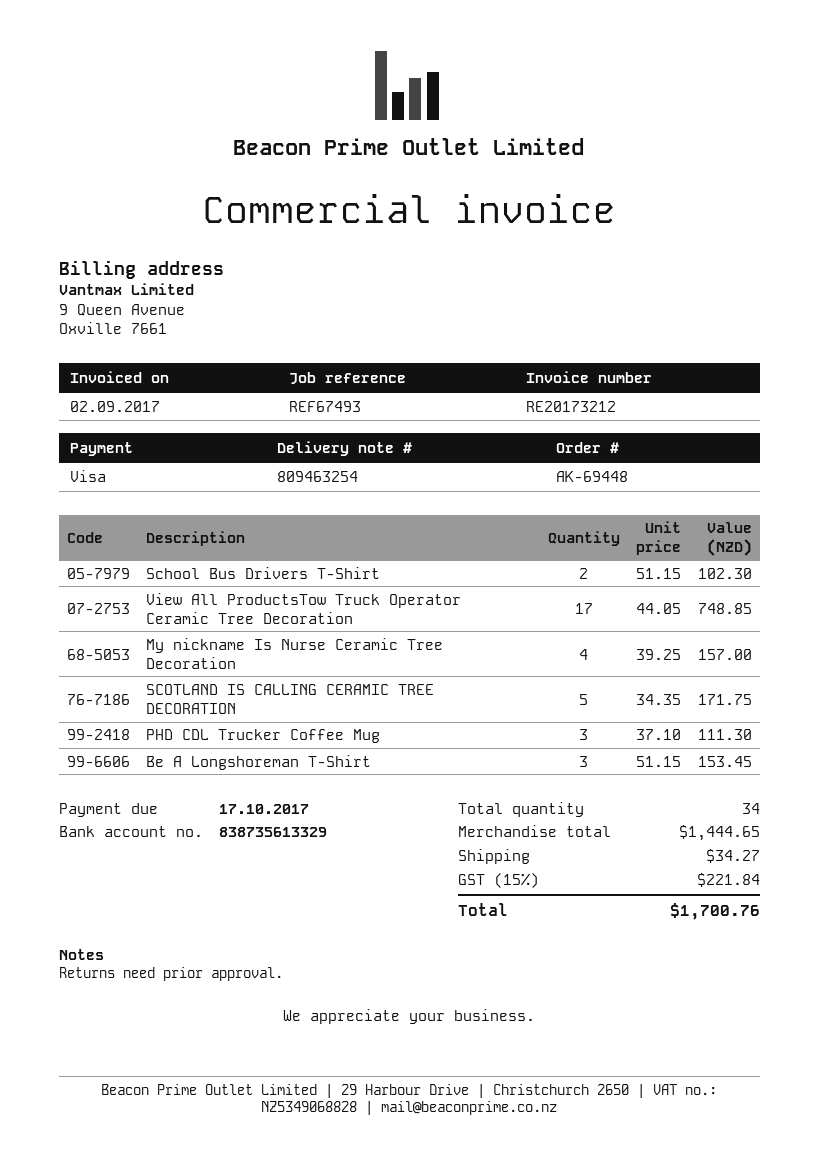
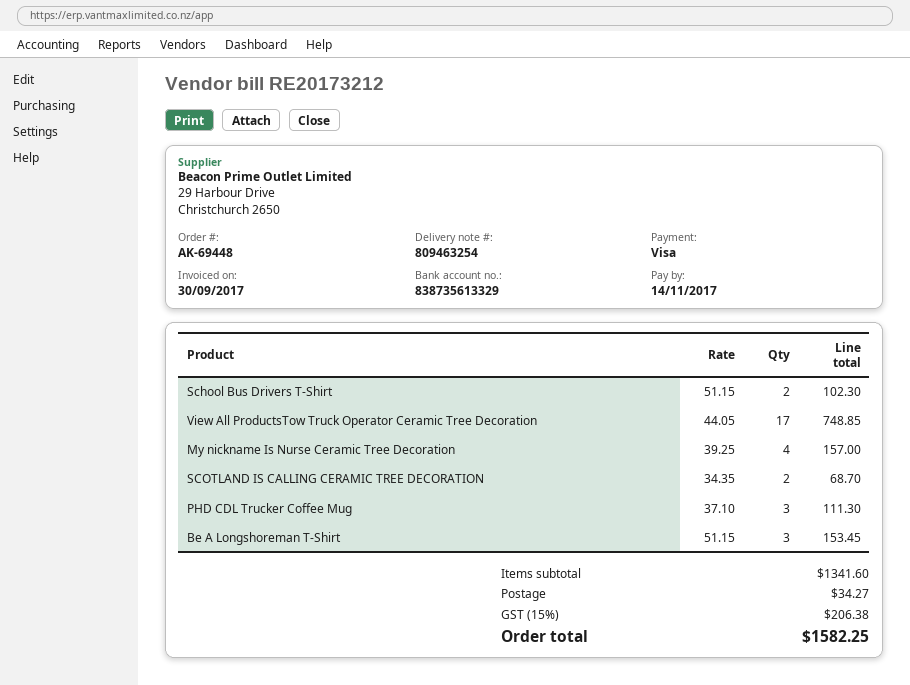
invoice date: 2017-09-02 -> 2017-09-30
due date: 2017-10-17 -> 2017-11-14
SCOTLAND IS CALLING CERAMIC TREE DECORATION: 5 x 34.35 = 171.75 -> 2 x 34.35 = 68.70
subtotal: 1444.65 -> 1341.60
tax: 15% = 221.84 -> 15% = 206.38
total: 1700.76 -> 1582.25

